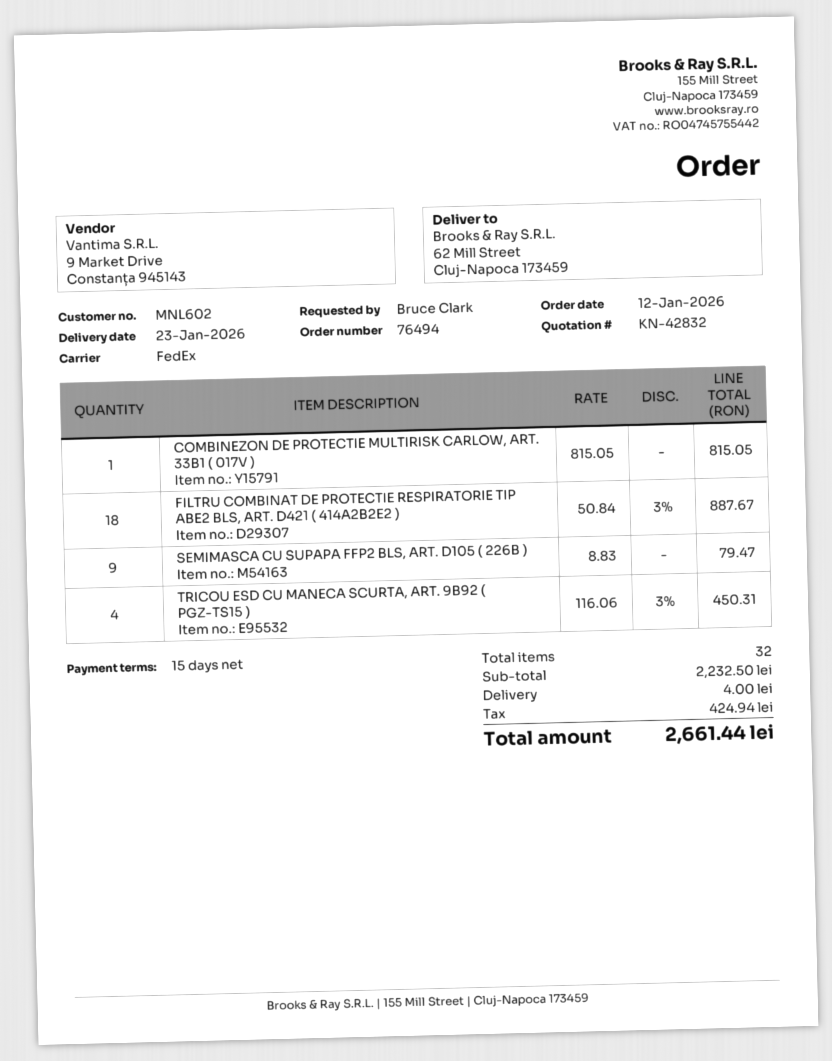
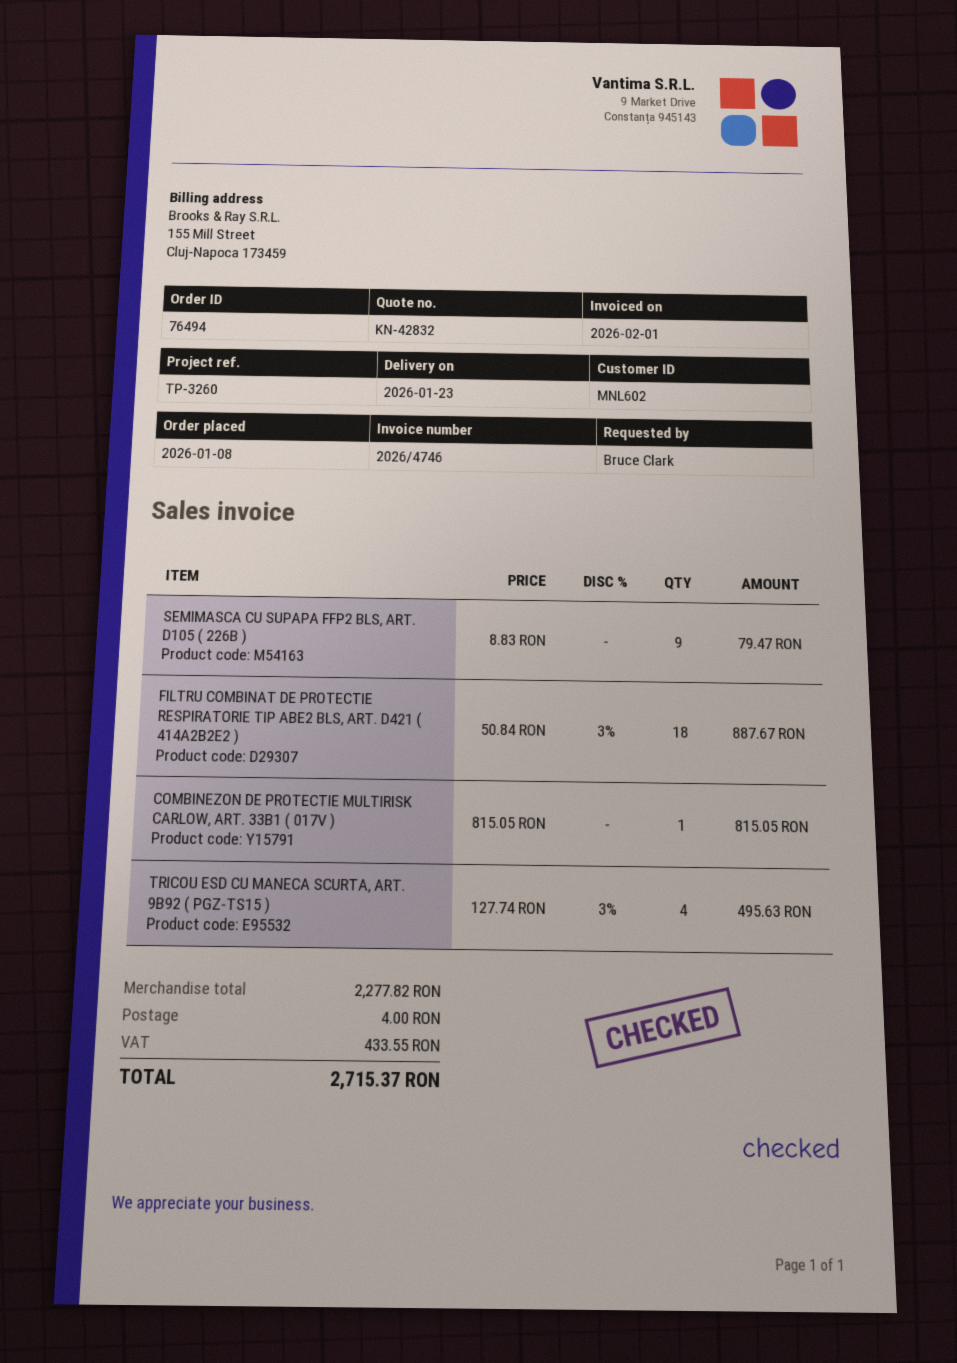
order date: 2026-01-12 -> 2026-01-08
TRICOU ESD CU MANECA SCURTA, ART. 9B92 ( PGZ-TS15 ): 4 x 116.06 - 3% = 450.31 -> 4 x 127.74 - 3% = 495.63
subtotal: 2232.50 -> 2277.82
tax: 424.94 -> 433.55
total: 2661.44 -> 2715.37

